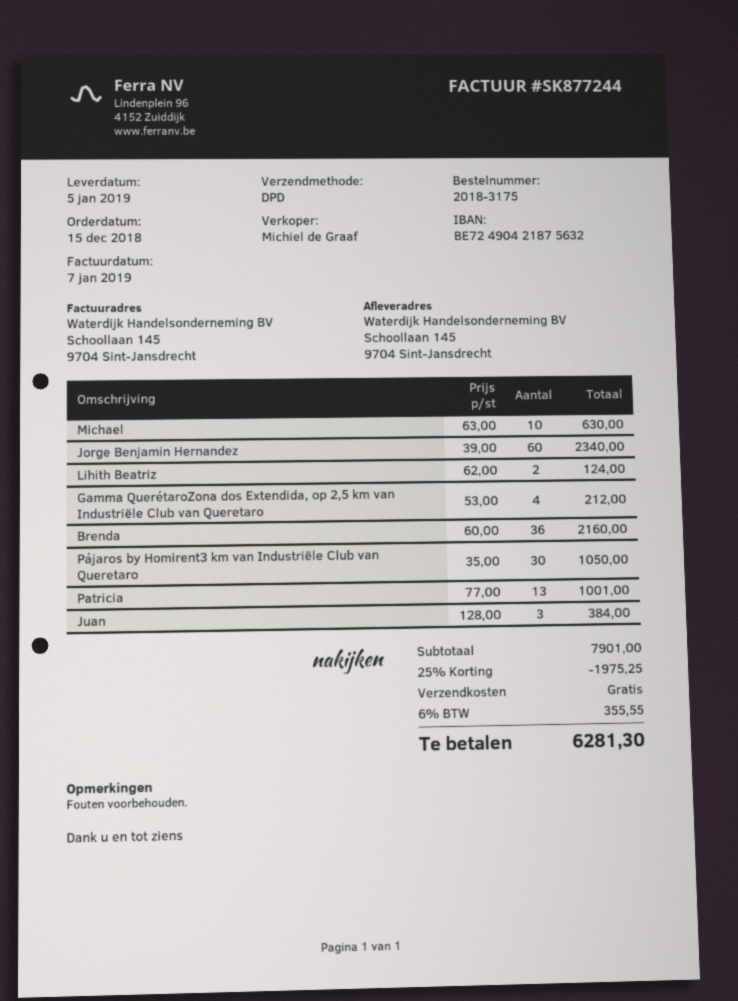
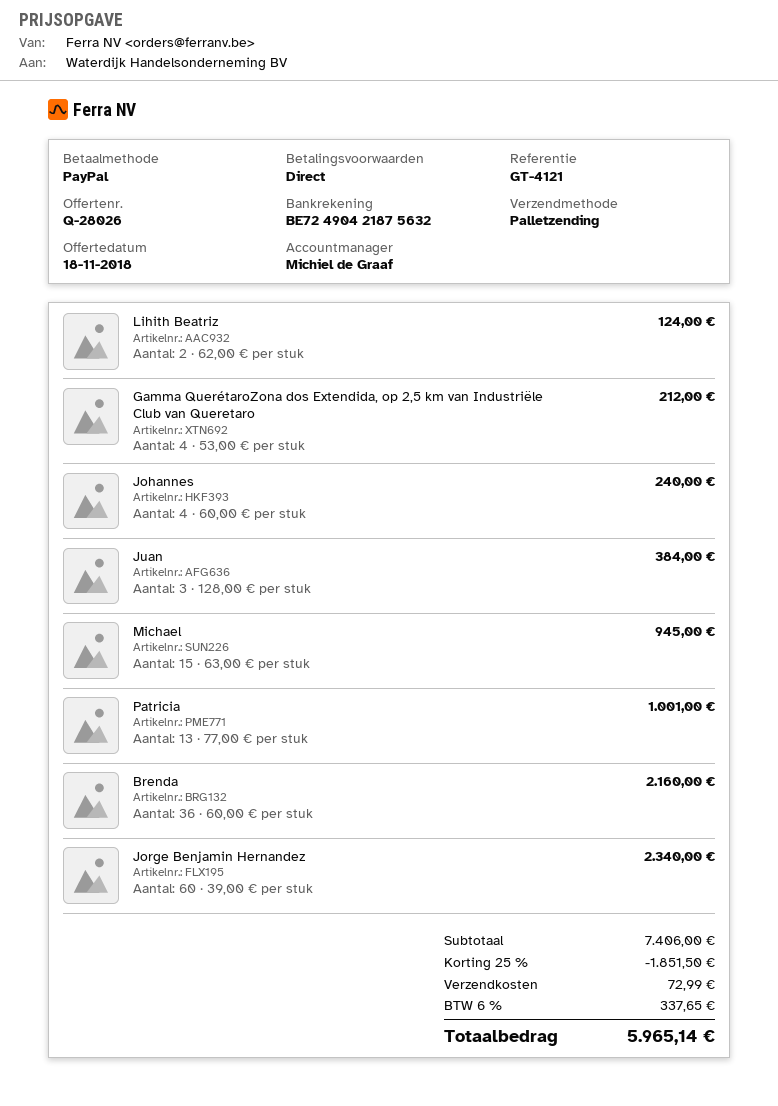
shipping method: DPD -> pallet freight
Michael: 10 x 63.00 = 630.00 -> 15 x 63.00 = 945.00
Pájaros by Homirent3 km van Industriële Club van Queretaro: 30 x 35.00 = 1050.00 -> none
Johannes: none -> 4 x 60.00 = 240.00
subtotal: 7901.00 -> 7406.00
discount: 25% = 1975.25 -> 25% = 1851.50
shipping: 0.00 -> 72.99
tax: 6% = 355.55 -> 6% = 337.65
total: 6281.30 -> 5965.14

